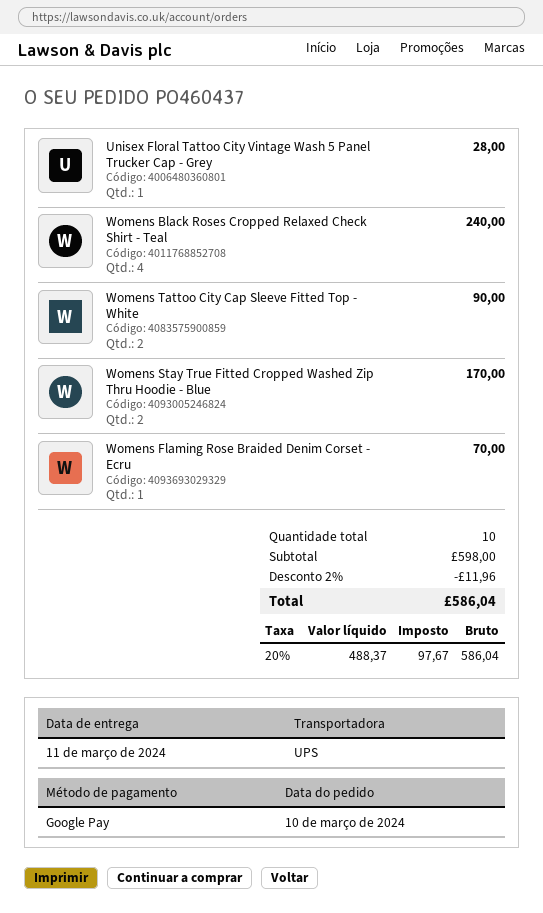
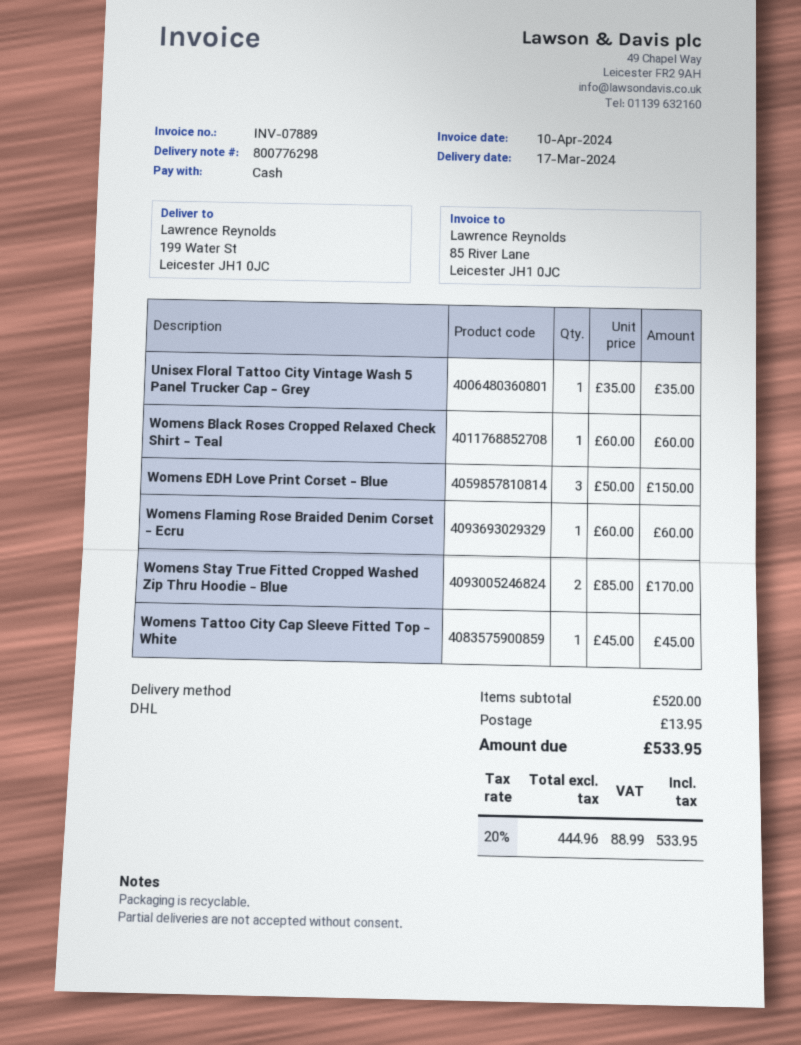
delivery date: 2024-03-11 -> 2024-03-17
payment method: Google Pay -> cash
shipping method: UPS -> DHL
Unisex Floral Tattoo City Vintage Wash 5 Panel Trucker Cap - Grey: 1 for 28.00 -> 1 for 35.00
Womens Black Roses Cropped Relaxed Check Shirt - Teal: 4 for 240.00 -> 1 for 60.00
Womens Tattoo City Cap Sleeve Fitted Top - White: 2 for 90.00 -> 1 for 45.00
Womens Flaming Rose Braided Denim Corset - Ecru: 1 for 70.00 -> 1 for 60.00
Womens EDH Love Print Corset - Blue: none -> 3 for 150.00
subtotal: 598.00 -> 520.00
discount: 2% = 11.96 -> none
shipping: none -> 13.95
net: 488.37 -> 444.96
tax: 20% = 97.67 -> 20% = 88.99
total: 586.04 -> 533.95

